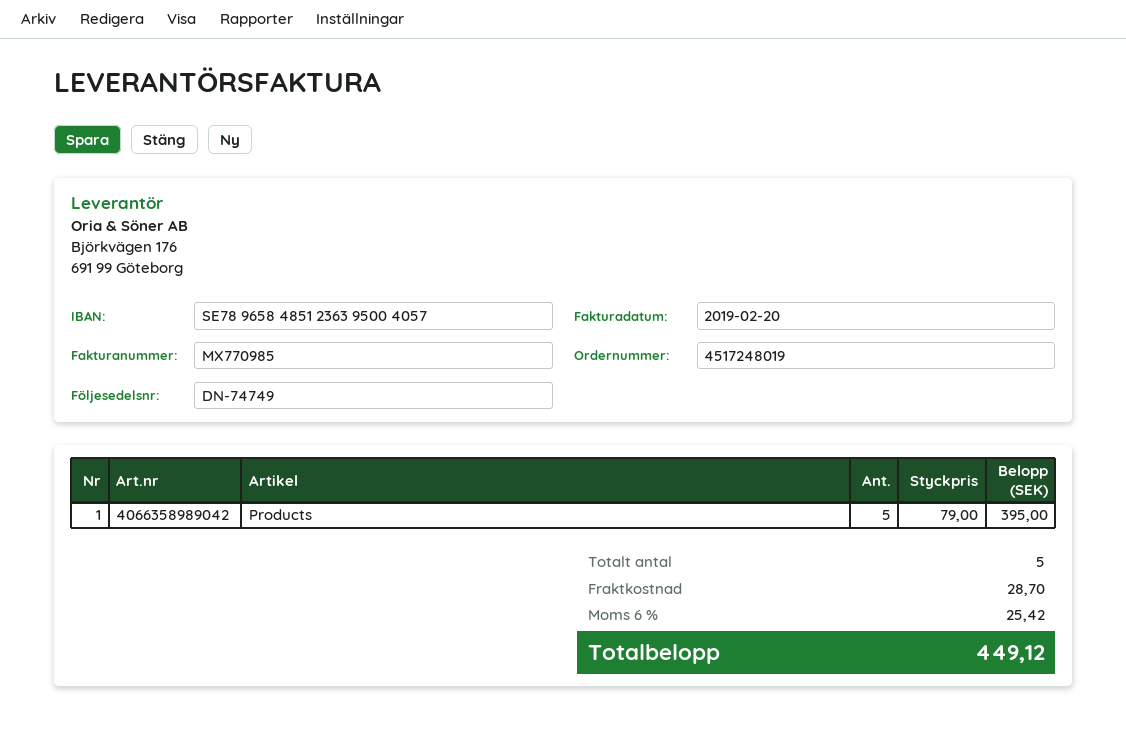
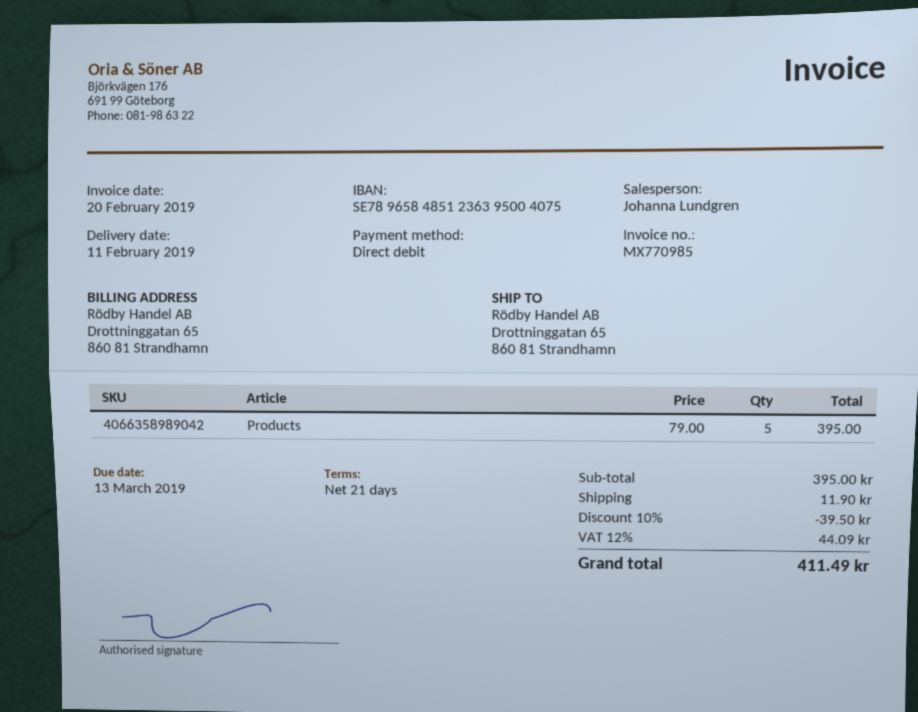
bank account: SE7896584851236395004057 -> SE7896584851236395004075
discount: none -> 10% = 39.50
shipping: 28.70 -> 11.90
tax: 6% = 25.42 -> 12% = 44.09
total: 449.12 -> 411.49

